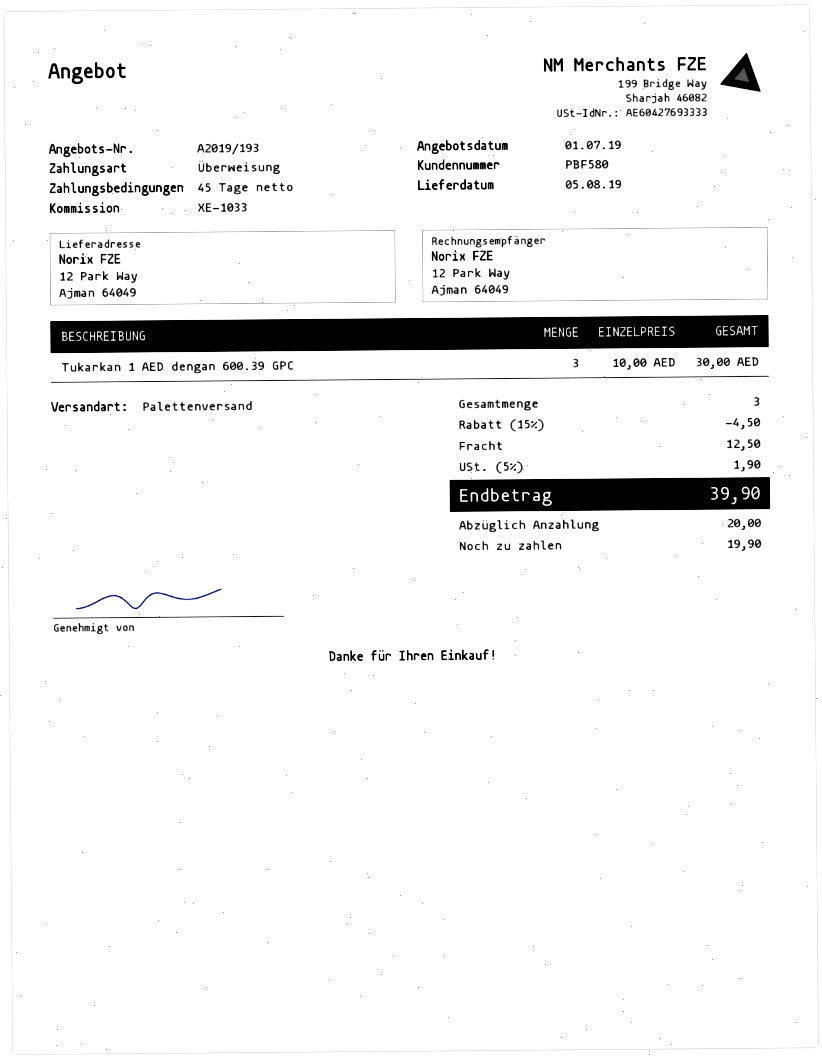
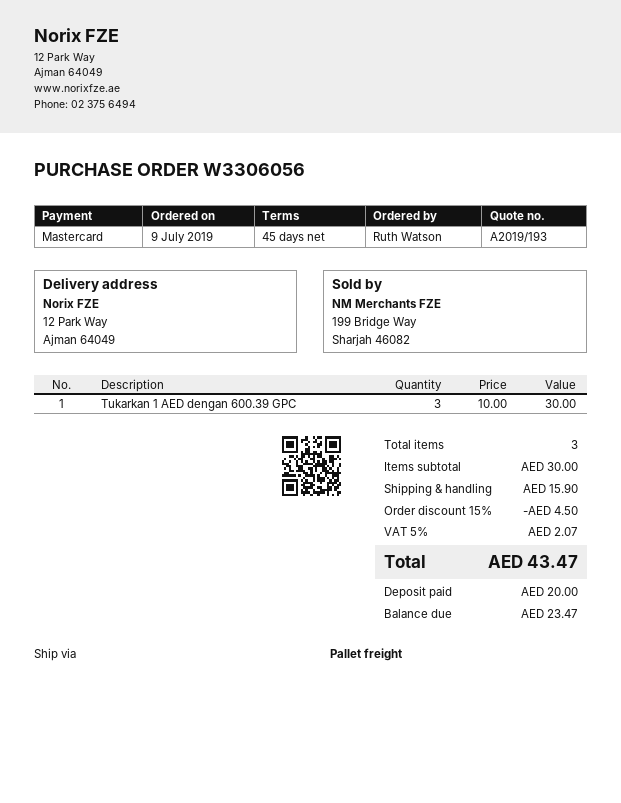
payment method: bank transfer -> Mastercard
shipping: 12.50 -> 15.90
tax: 5% = 1.90 -> 5% = 2.07
total: 39.90 -> 43.47
balance: 19.90 -> 23.47

